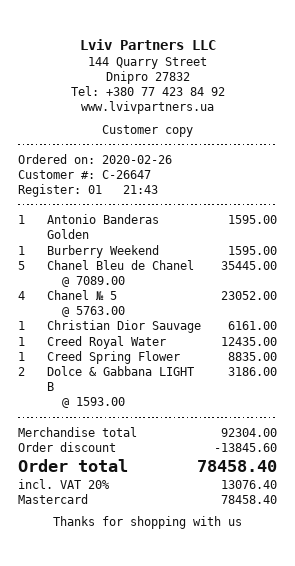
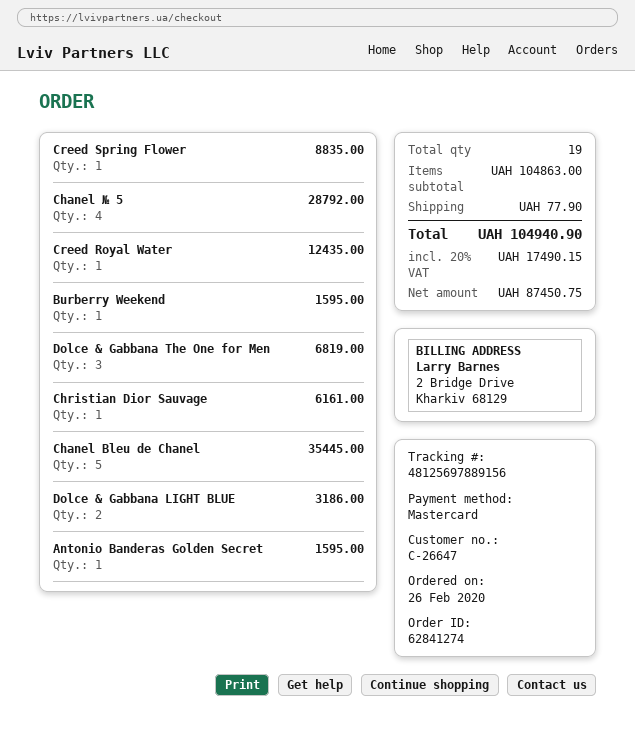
Chanel № 5: 4 for 23052.00 -> 4 for 28792.00
Dolce & Gabbana The One for Men: none -> 3 for 6819.00
subtotal: 92304.00 -> 104863.00
discount: 13845.60 -> none
shipping: none -> 77.90
tax: 20% = 13076.40 -> 20% = 17490.15
total: 78458.40 -> 104940.90

